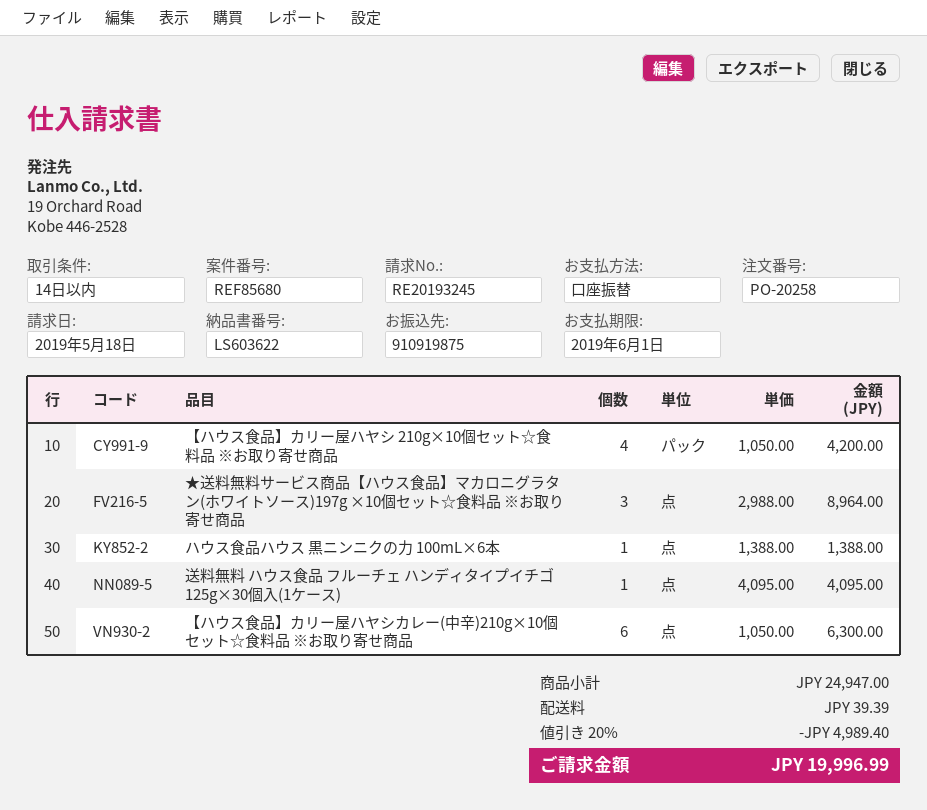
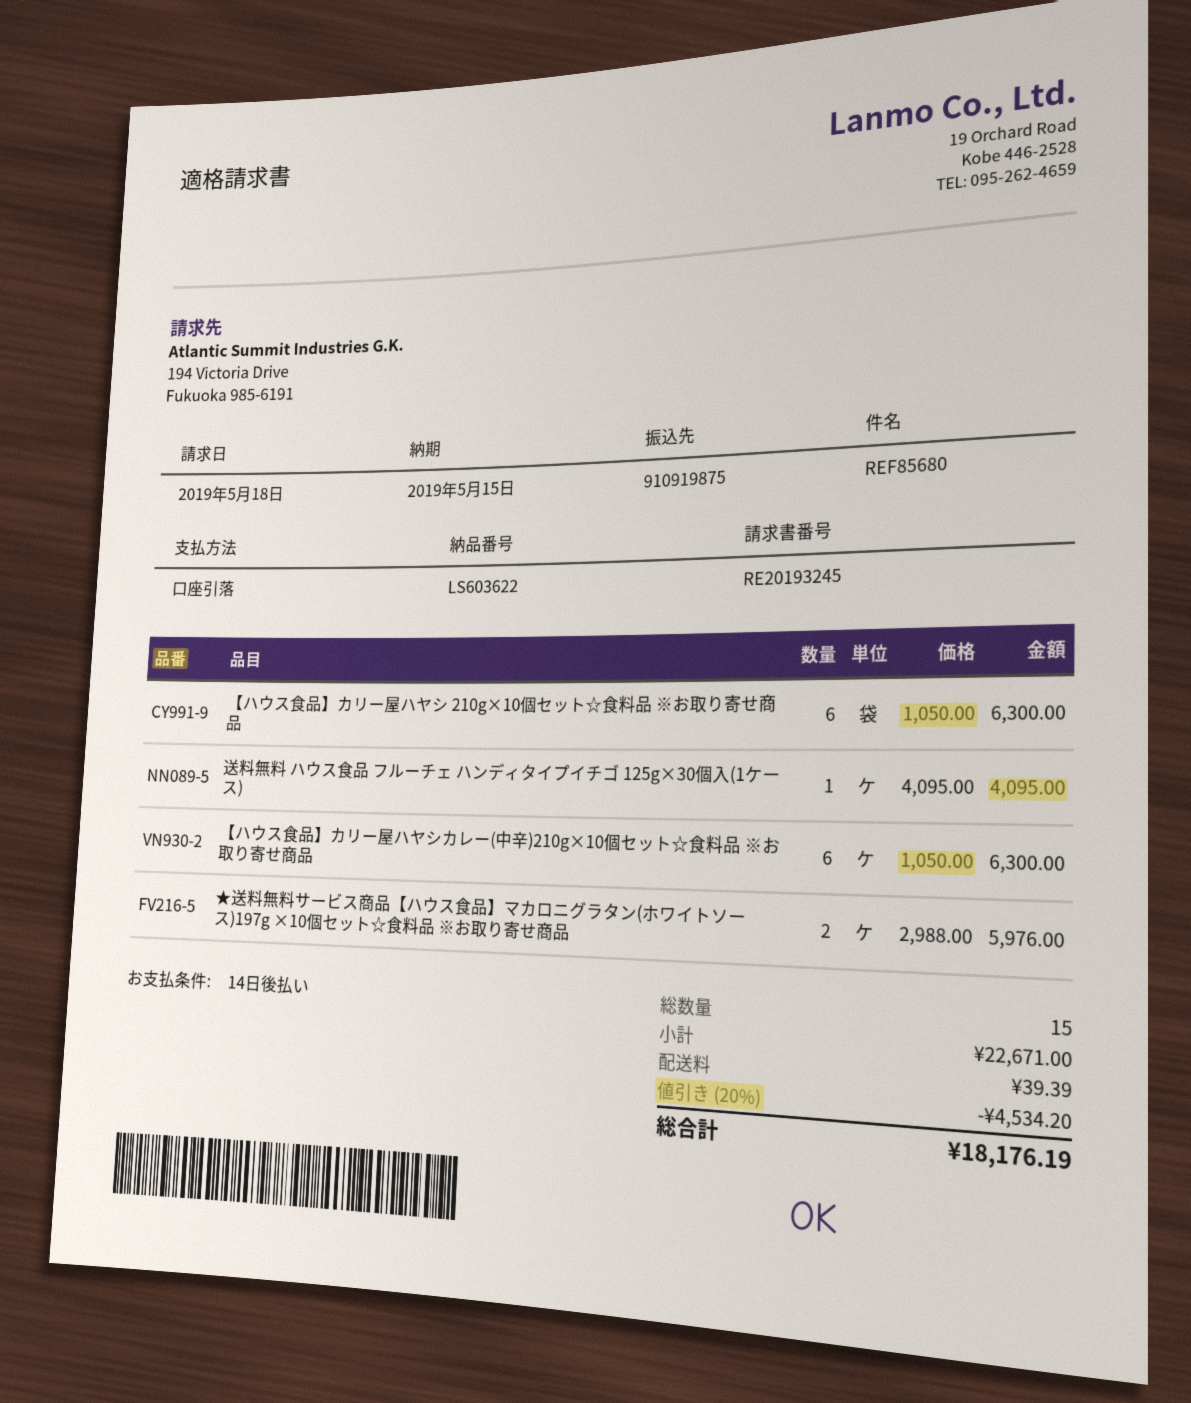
【ハウス食品】カリー屋ハヤシ 210g×10個セット☆食料品 ※お取り寄せ商品: 4 x 1050.00 = 4200.00 -> 6 x 1050.00 = 6300.00
★送料無料サービス商品【ハウス食品】マカロニグラタン(ホワイトソース)197g ×10個セット☆食料品 ※お取り寄せ商品: 3 x 2988.00 = 8964.00 -> 2 x 2988.00 = 5976.00
ハウス食品ハウス 黒ニンニクの力 100mL×6本: 1 x 1388.00 = 1388.00 -> none
subtotal: 24947.00 -> 22671.00
discount: 20% = 4989.40 -> 20% = 4534.20
total: 19996.99 -> 18176.19

